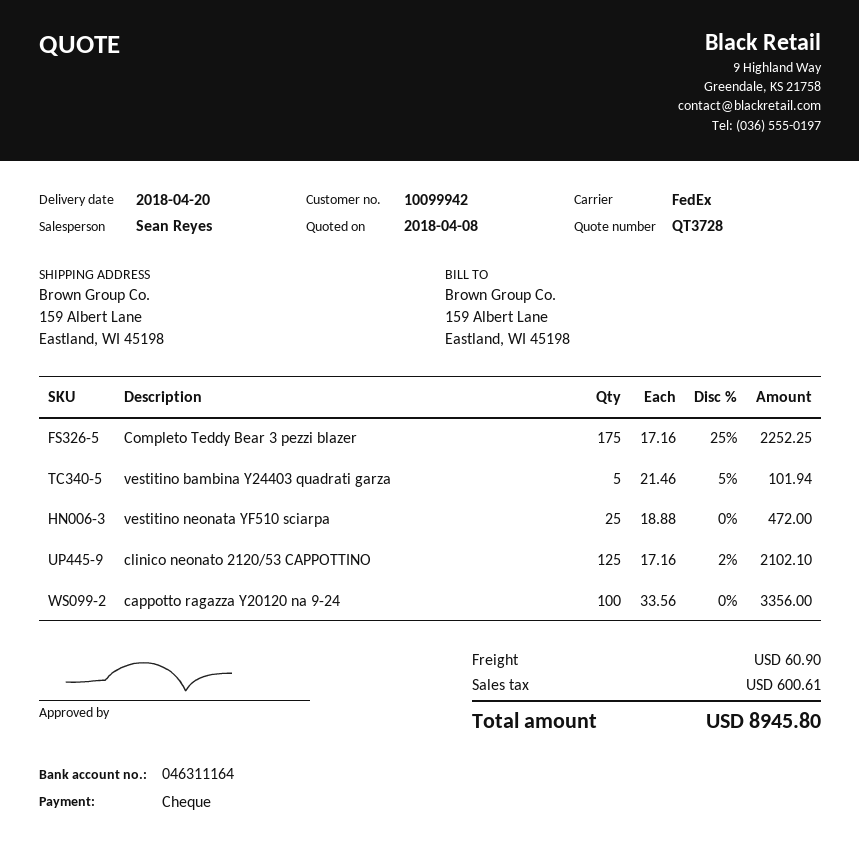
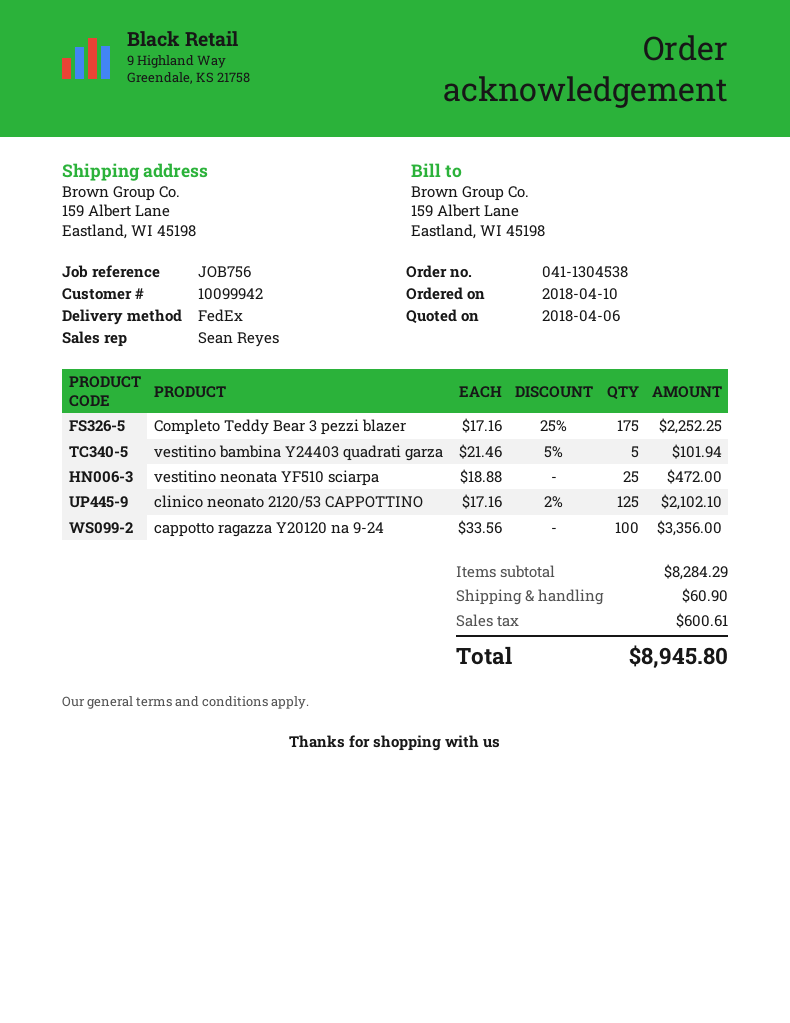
quote date: 2018-04-08 -> 2018-04-06

